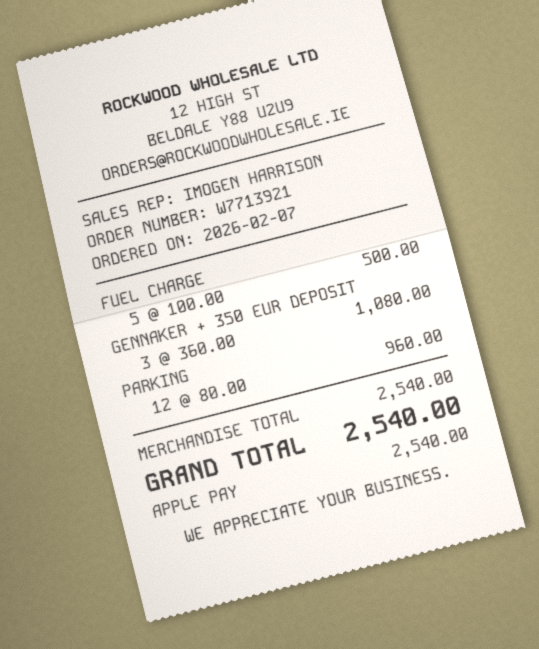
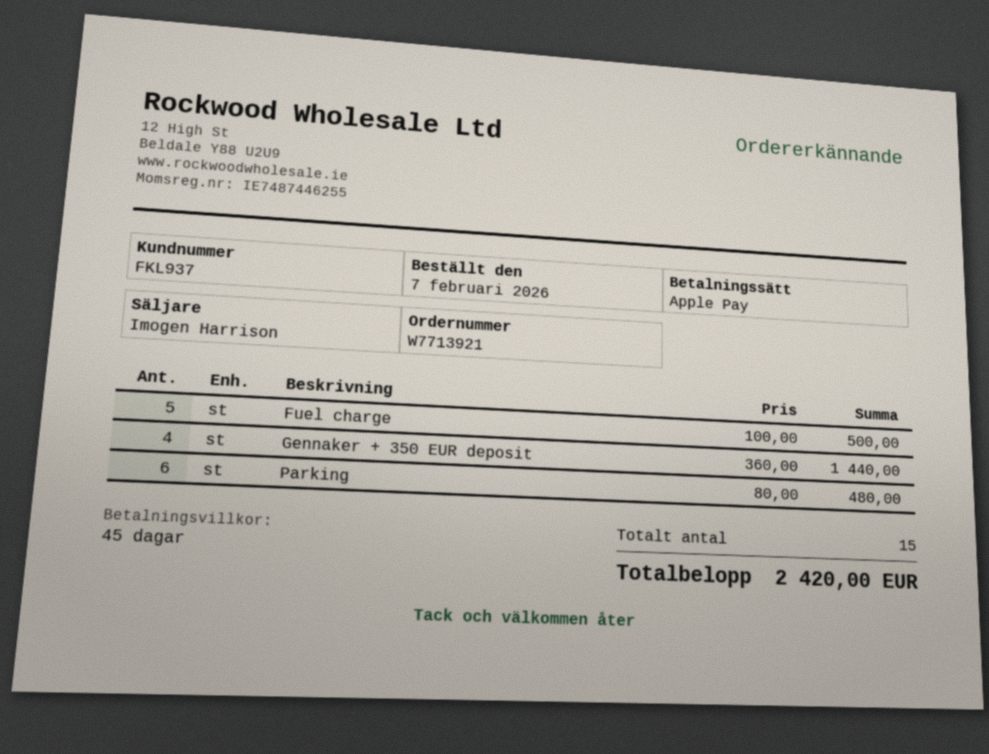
GENNAKER + 350 EUR DEPOSIT: 3 x 360.00 = 1080.00 -> 4 x 360.00 = 1440.00
PARKING: 12 x 80.00 = 960.00 -> 6 x 80.00 = 480.00
total: 2540.00 -> 2420.00

